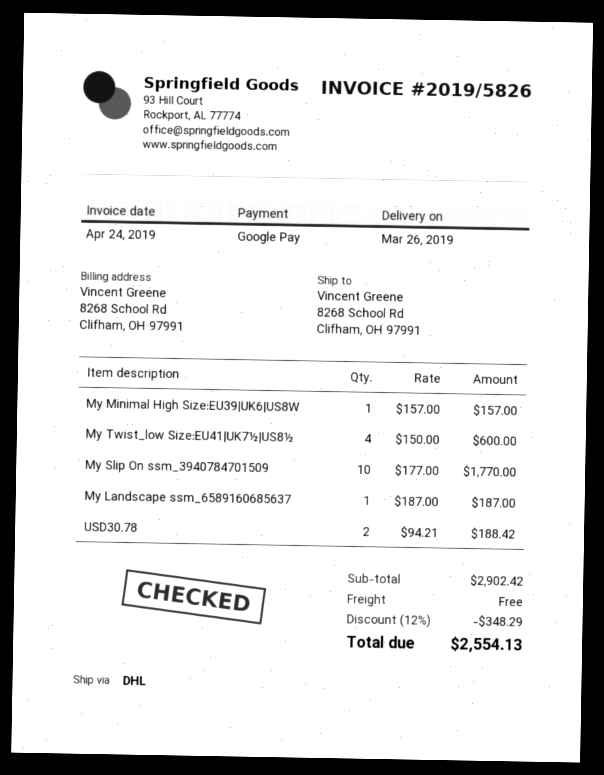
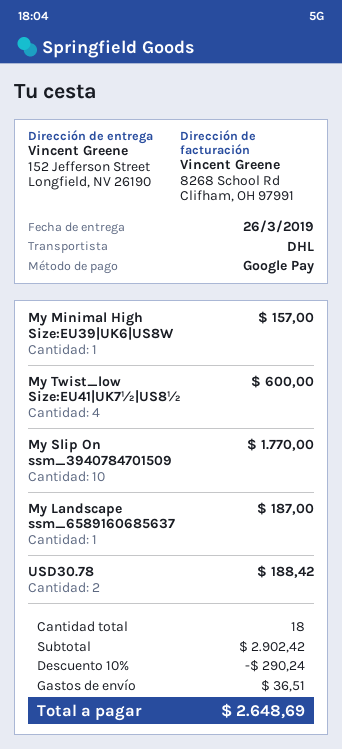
ship to: 8268 School Rd, Clifham, OH 97991 -> 152 Jefferson Street, Longfield, NV 26190
discount: 12% = 348.29 -> 10% = 290.24
shipping: 0.00 -> 36.51
total: 2554.13 -> 2648.69

